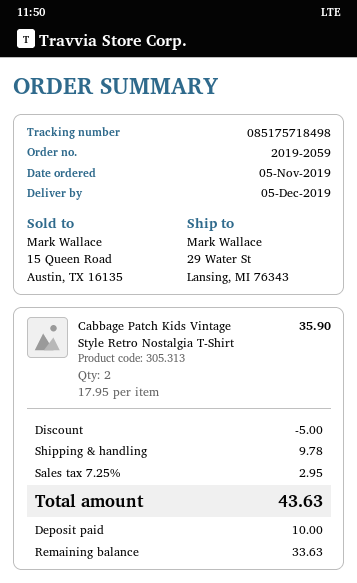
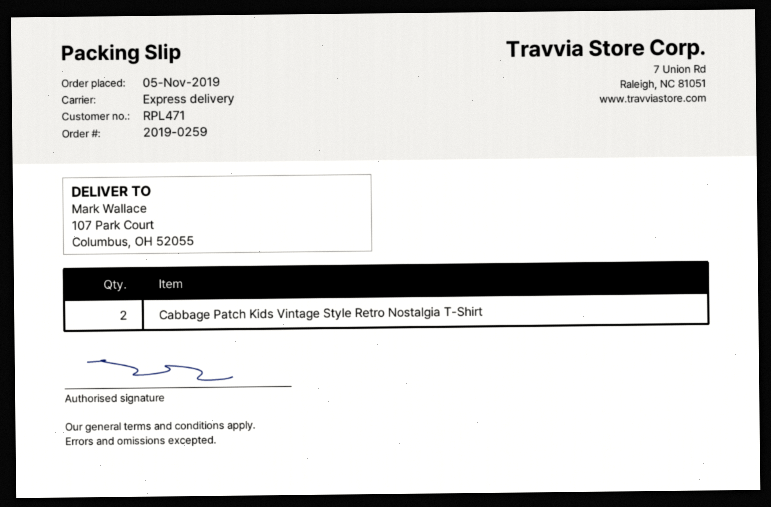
order number: 2019-2059 -> 2019-0259
ship to: 29 Water St, Lansing, MI 76343 -> 107 Park Court, Columbus, OH 52055

